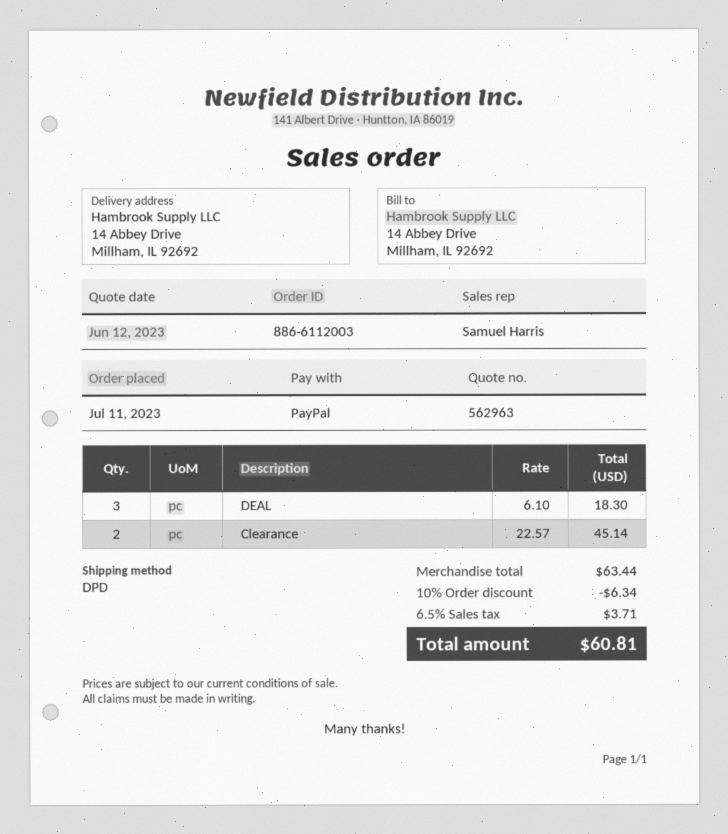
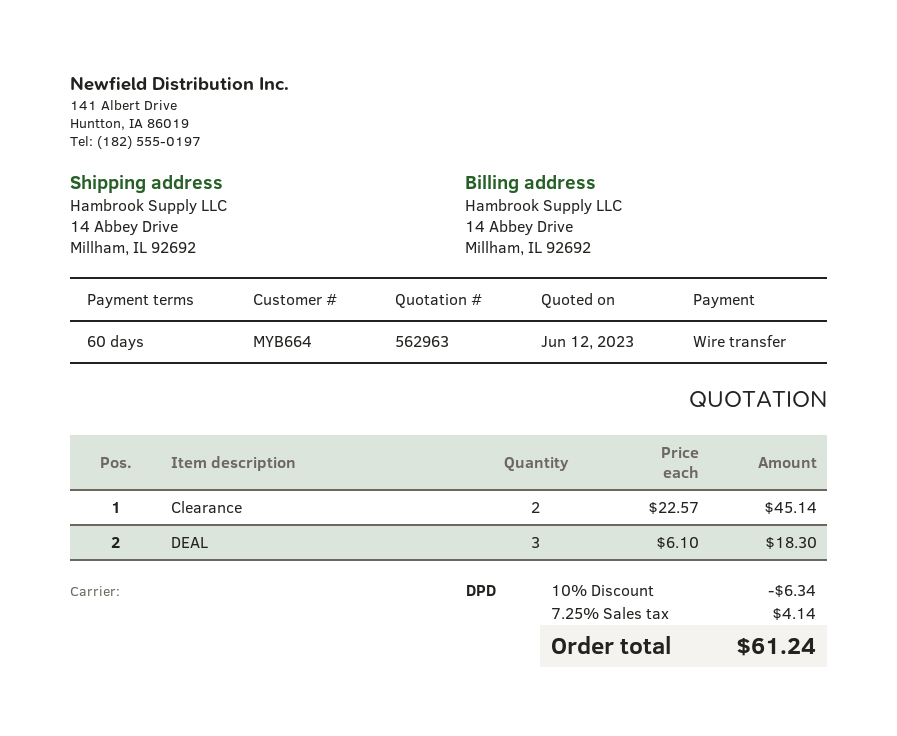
payment method: PayPal -> bank transfer
tax: 6.5% = 3.71 -> 7.25% = 4.14
total: 60.81 -> 61.24

